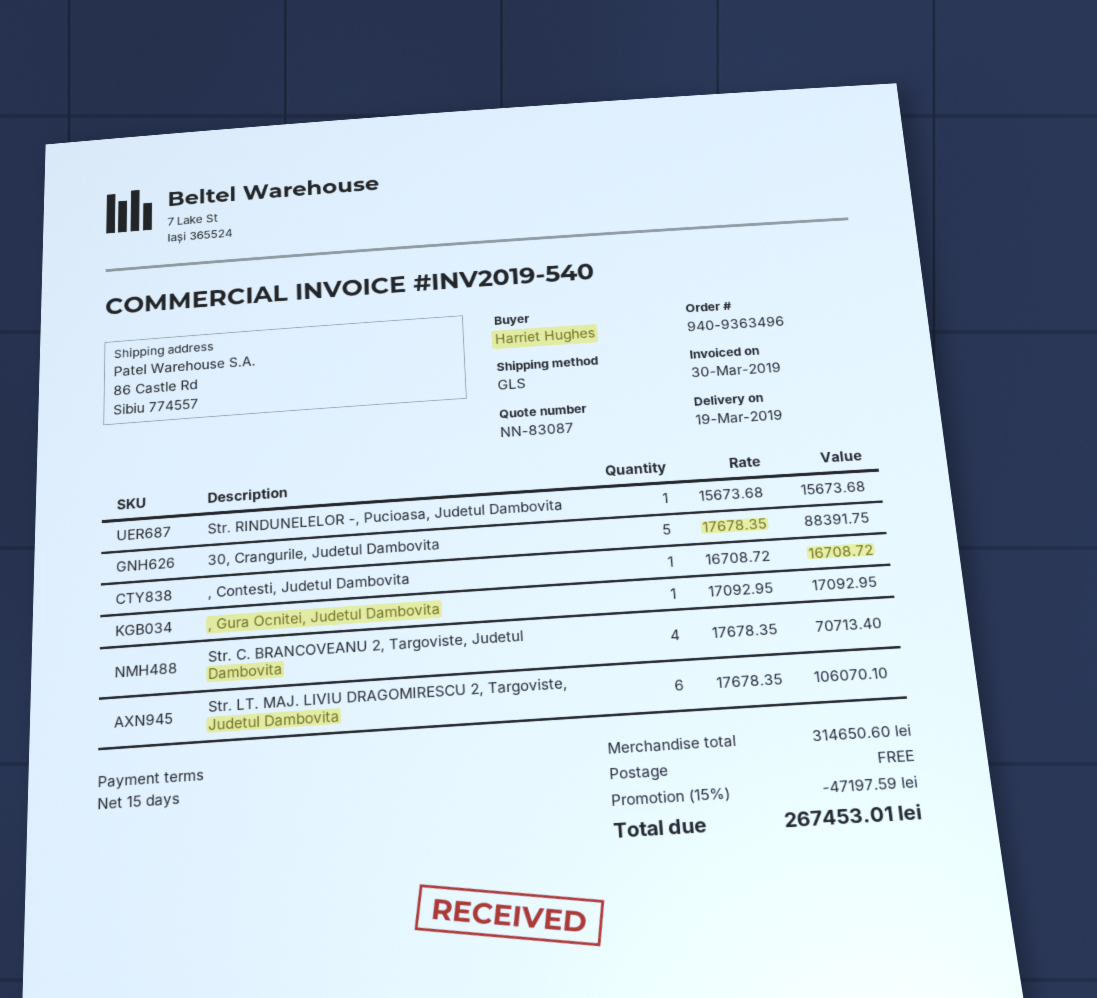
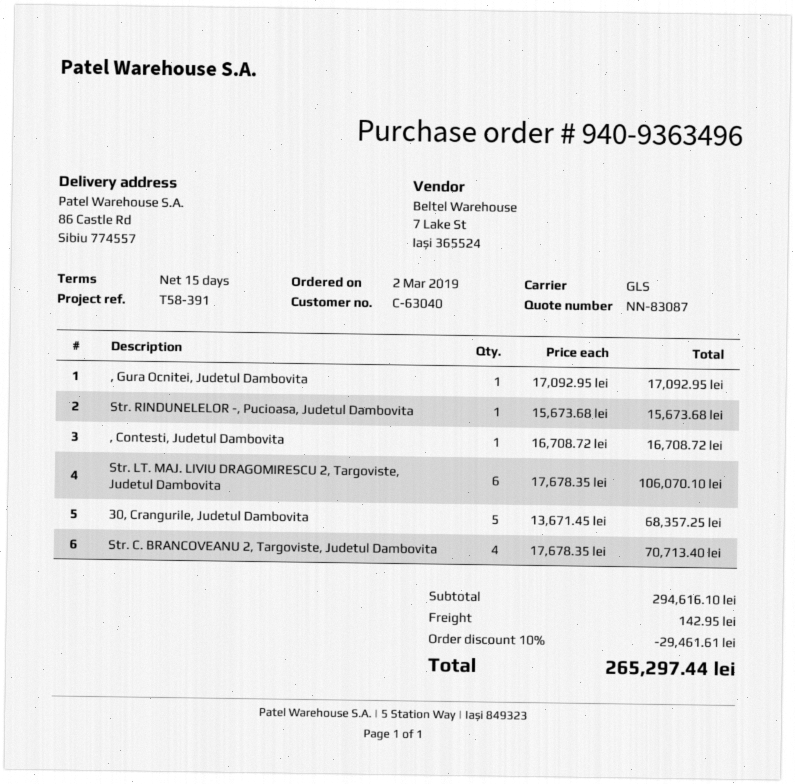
30, Crangurile, Judetul Dambovita: 5 x 17678.35 = 88391.75 -> 5 x 13671.45 = 68357.25
subtotal: 314650.60 -> 294616.10
discount: 15% = 47197.59 -> 10% = 29461.61
shipping: 0.00 -> 142.95
total: 267453.01 -> 265297.44

